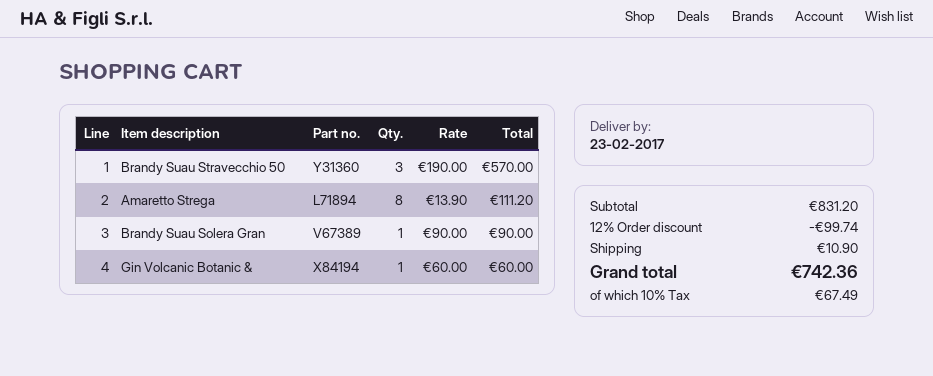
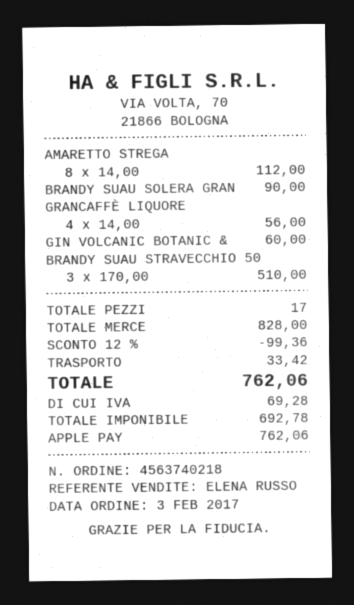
Brandy Suau Stravecchio 50: 3 x 190.00 = 570.00 -> 3 x 170.00 = 510.00
Amaretto Strega: 8 x 13.90 = 111.20 -> 8 x 14.00 = 112.00
GRANCAFFÈ LIQUORE: none -> 4 x 14.00 = 56.00
subtotal: 831.20 -> 828.00
discount: 12% = 99.74 -> 12% = 99.36
shipping: 10.90 -> 33.42
tax: 67.49 -> 69.28
total: 742.36 -> 762.06

